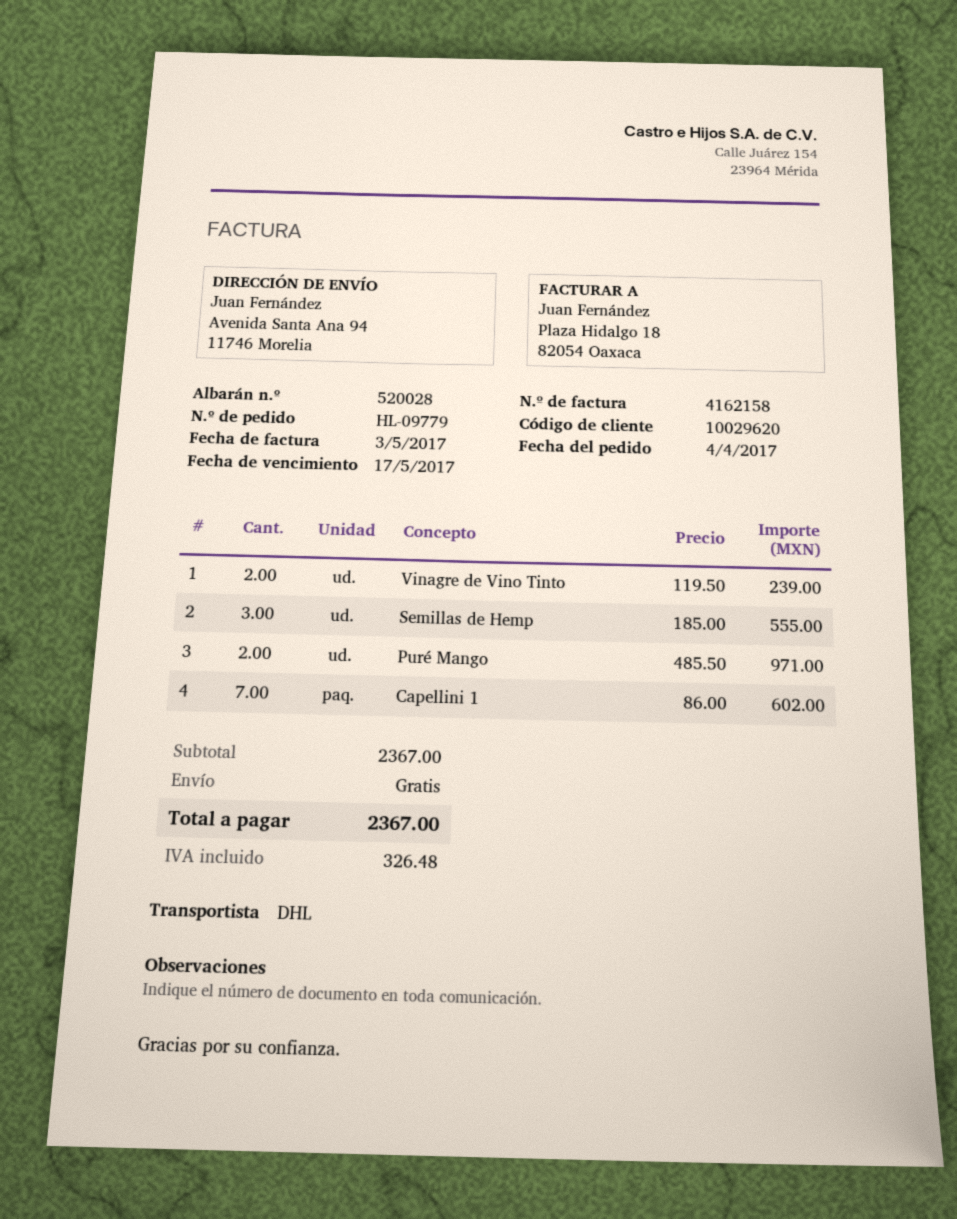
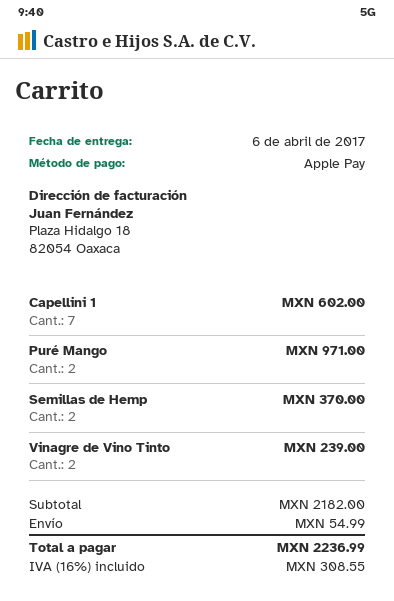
Semillas de Hemp: 3 for 555.00 -> 2 for 370.00
subtotal: 2367.00 -> 2182.00
shipping: 0.00 -> 54.99
tax: 326.48 -> 308.55
total: 2367.00 -> 2236.99

